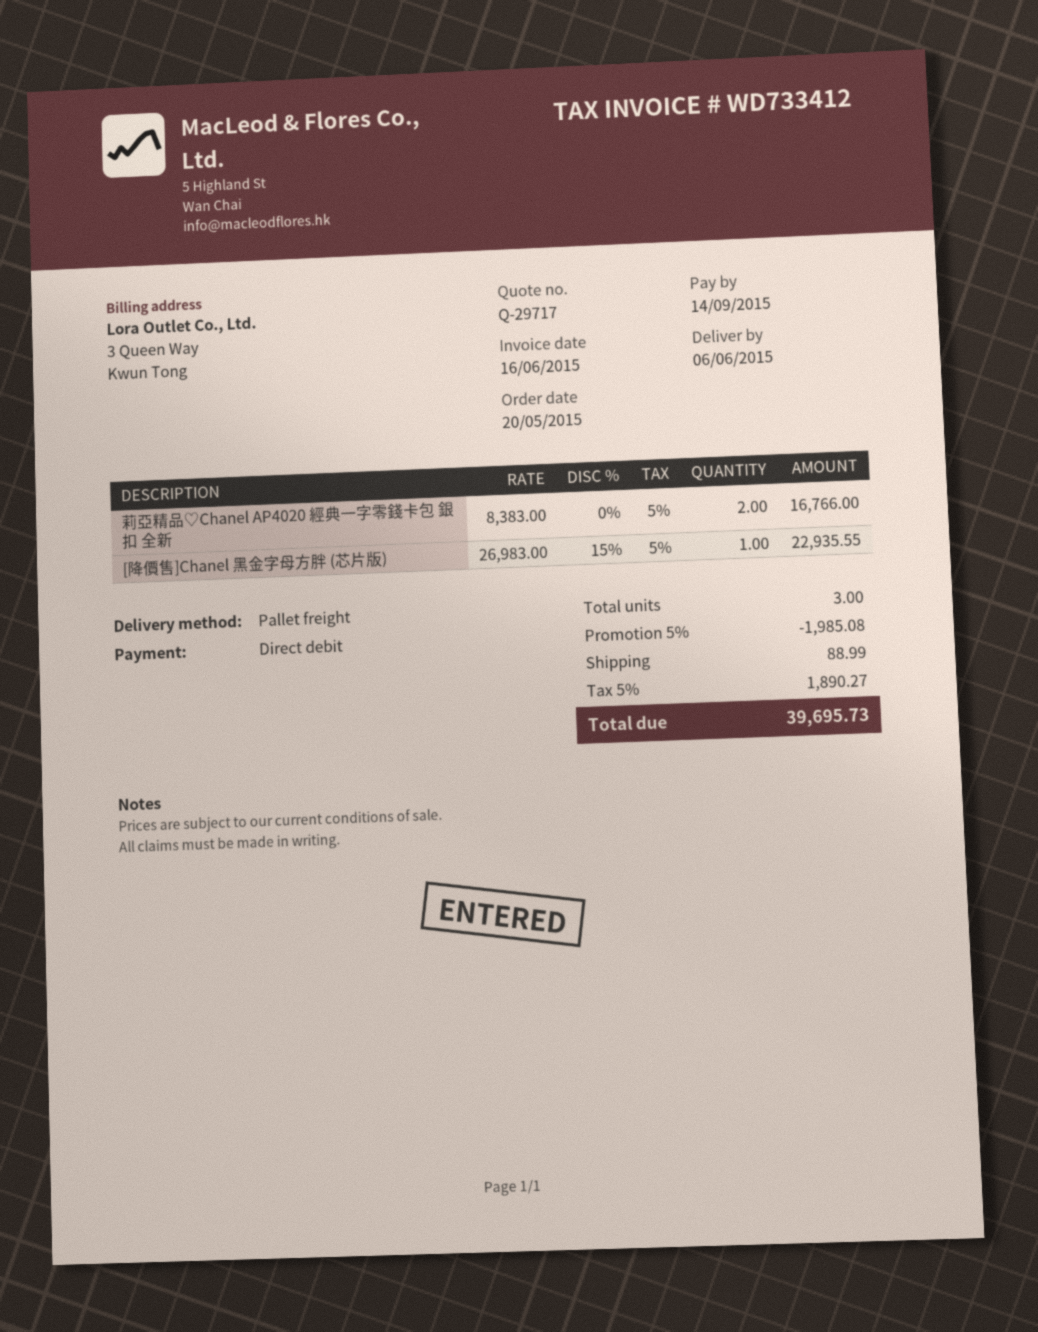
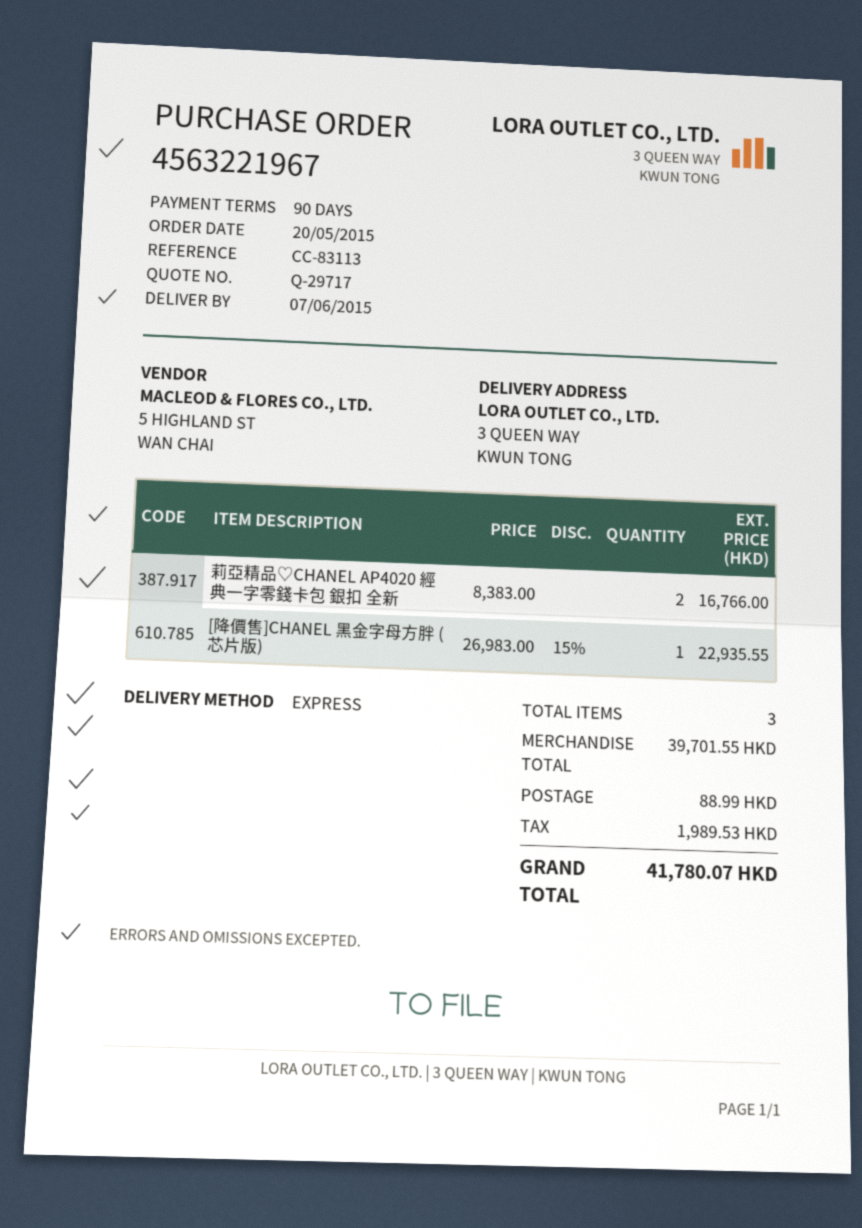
delivery date: 2015-06-06 -> 2015-06-07
shipping method: pallet freight -> express
discount: 5% = 1985.08 -> none
tax: 1890.27 -> 1989.53
total: 39695.73 -> 41780.07

